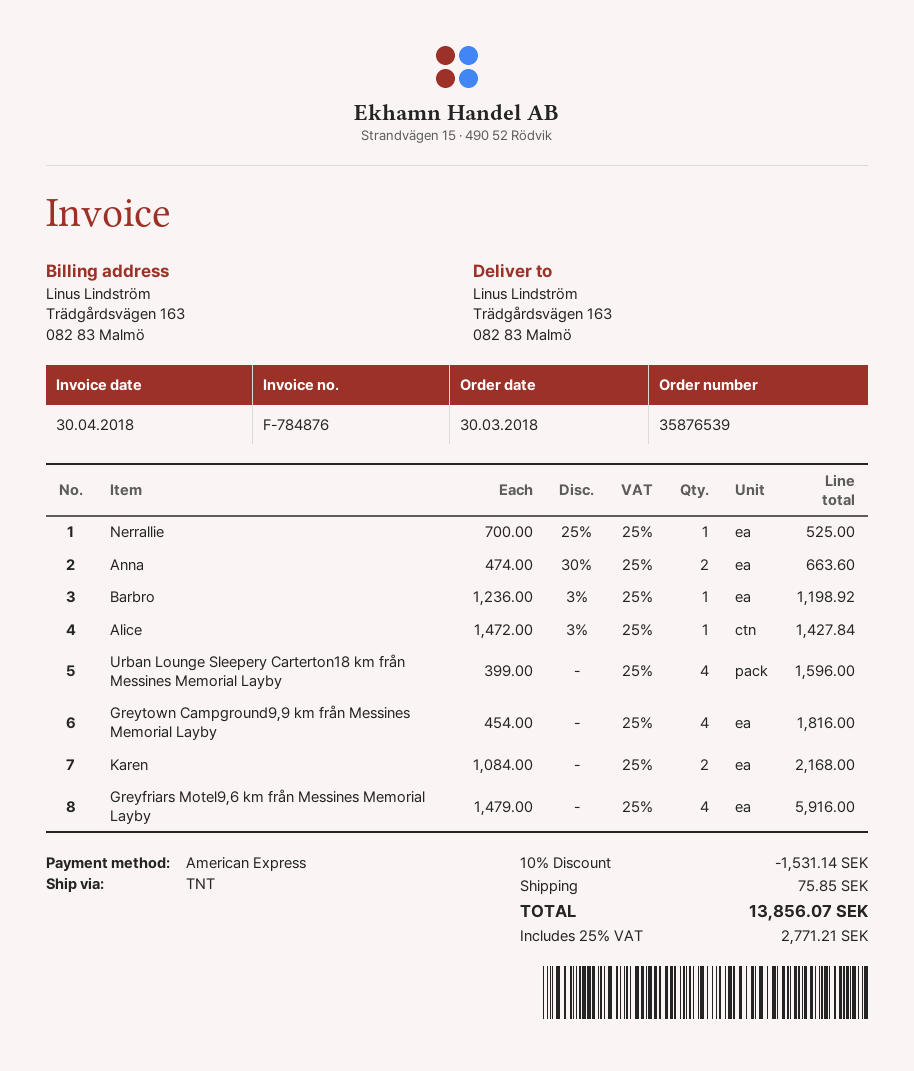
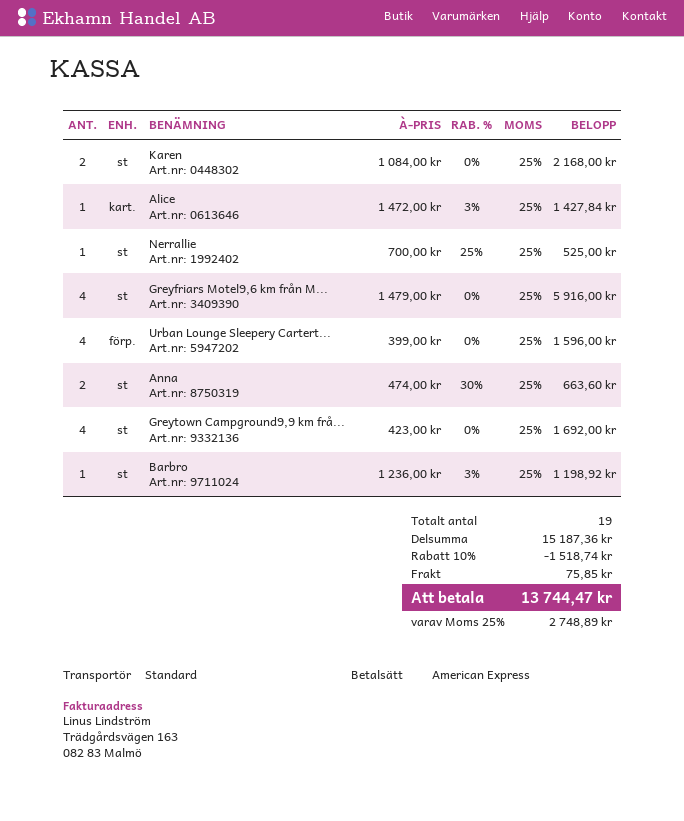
shipping method: TNT -> standard
Greytown Campground9,9 km från Messines Memorial Layby: 4 x 454.00 = 1816.00 -> 4 x 423.00 = 1692.00
discount: 10% = 1531.14 -> 10% = 1518.74
tax: 25% = 2771.21 -> 25% = 2748.89
total: 13856.07 -> 13744.47

